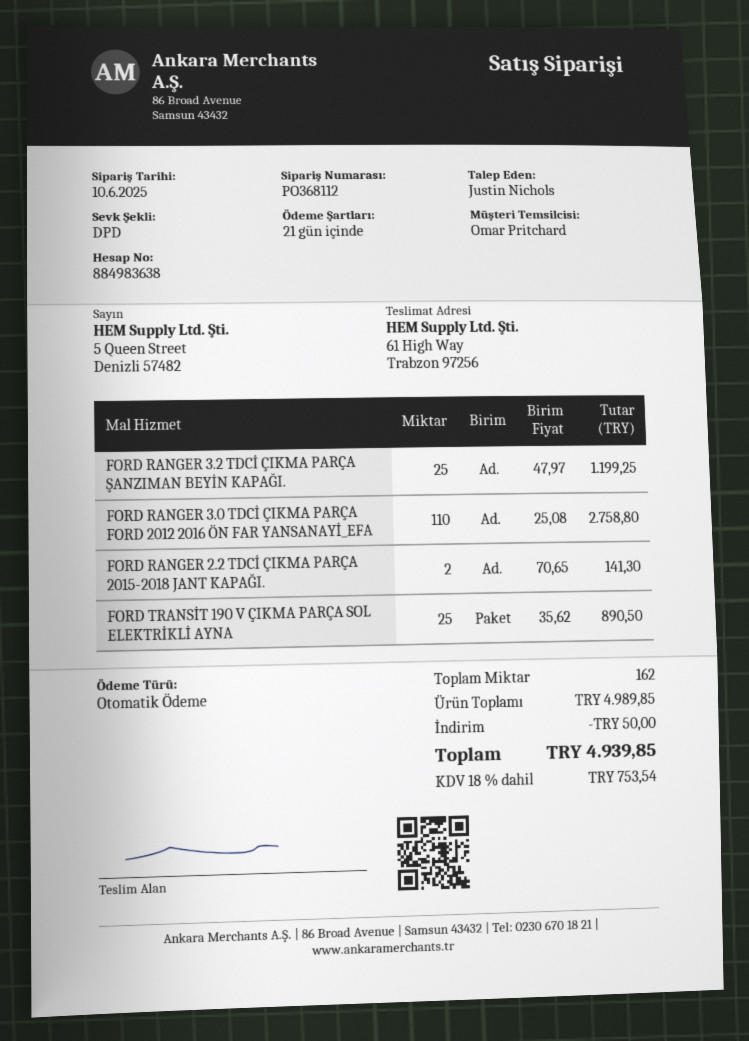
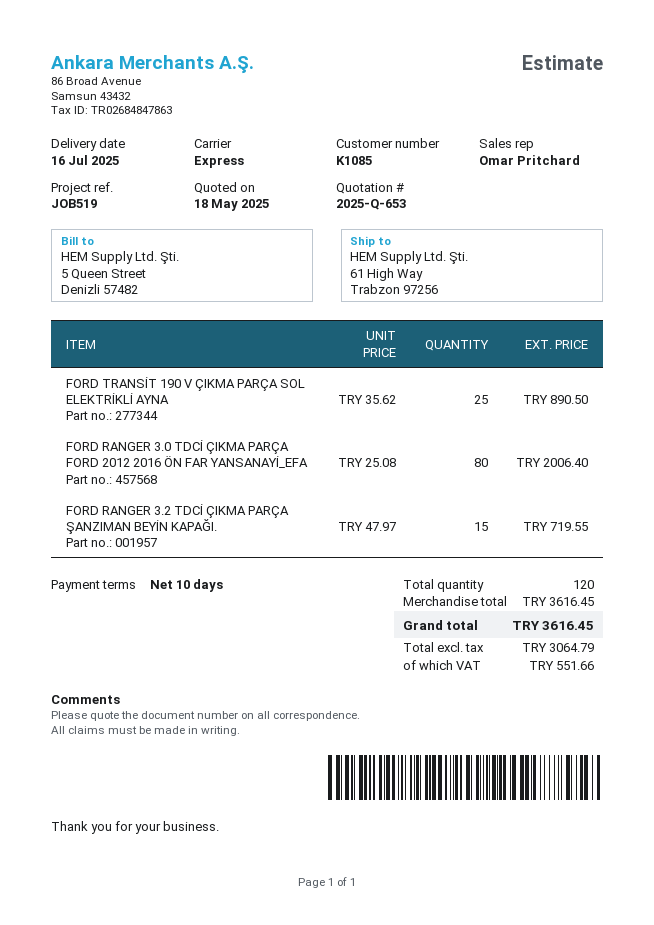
payment terms: 21 days -> 10 days
shipping method: DPD -> express
FORD RANGER 3.2 TDCİ ÇIKMA PARÇA ŞANZIMAN BEYİN KAPAĞI.: 25 x 47.97 = 1199.25 -> 15 x 47.97 = 719.55
FORD RANGER 3.0 TDCİ ÇIKMA PARÇA FORD 2012 2016 ÖN FAR YANSANAYİ_EFA: 110 x 25.08 = 2758.80 -> 80 x 25.08 = 2006.40
FORD RANGER 2.2 TDCİ ÇIKMA PARÇA 2015-2018 JANT KAPAĞI.: 2 x 70.65 = 141.30 -> none
total quantity: 162 -> 120
subtotal: 4989.85 -> 3616.45
discount: 50.00 -> none
tax: 753.54 -> 551.66
total: 4939.85 -> 3616.45

